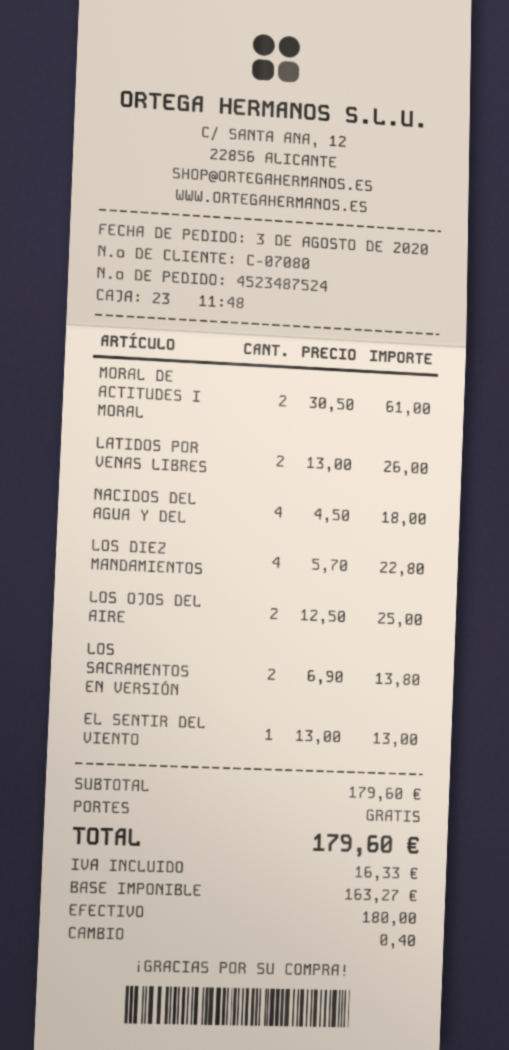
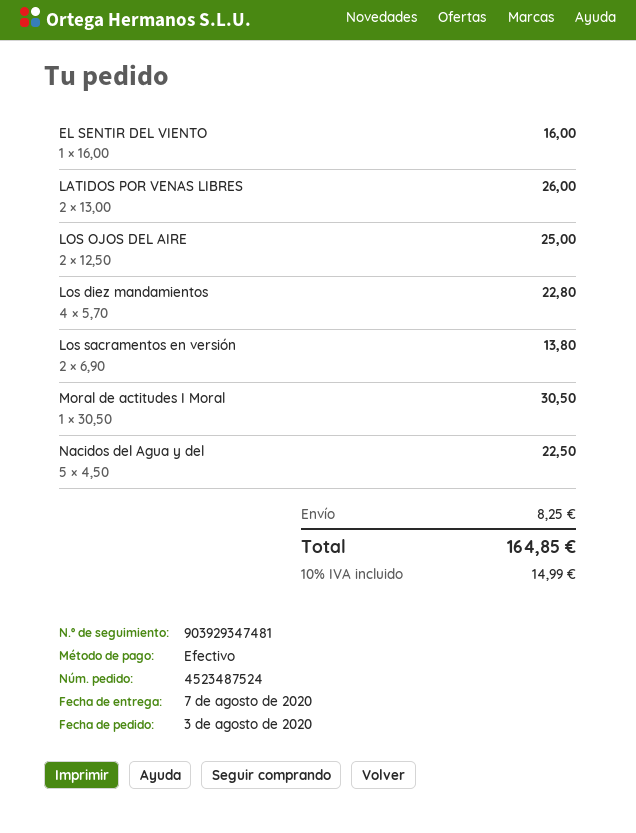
MORAL DE ACTITUDES I MORAL: 2 x 30.50 = 61.00 -> 1 x 30.50 = 30.50
NACIDOS DEL AGUA Y DEL: 4 x 4.50 = 18.00 -> 5 x 4.50 = 22.50
EL SENTIR DEL VIENTO: 1 x 13.00 = 13.00 -> 1 x 16.00 = 16.00
shipping: 0.00 -> 8.25
tax: 16.33 -> 14.99
total: 179.60 -> 164.85

